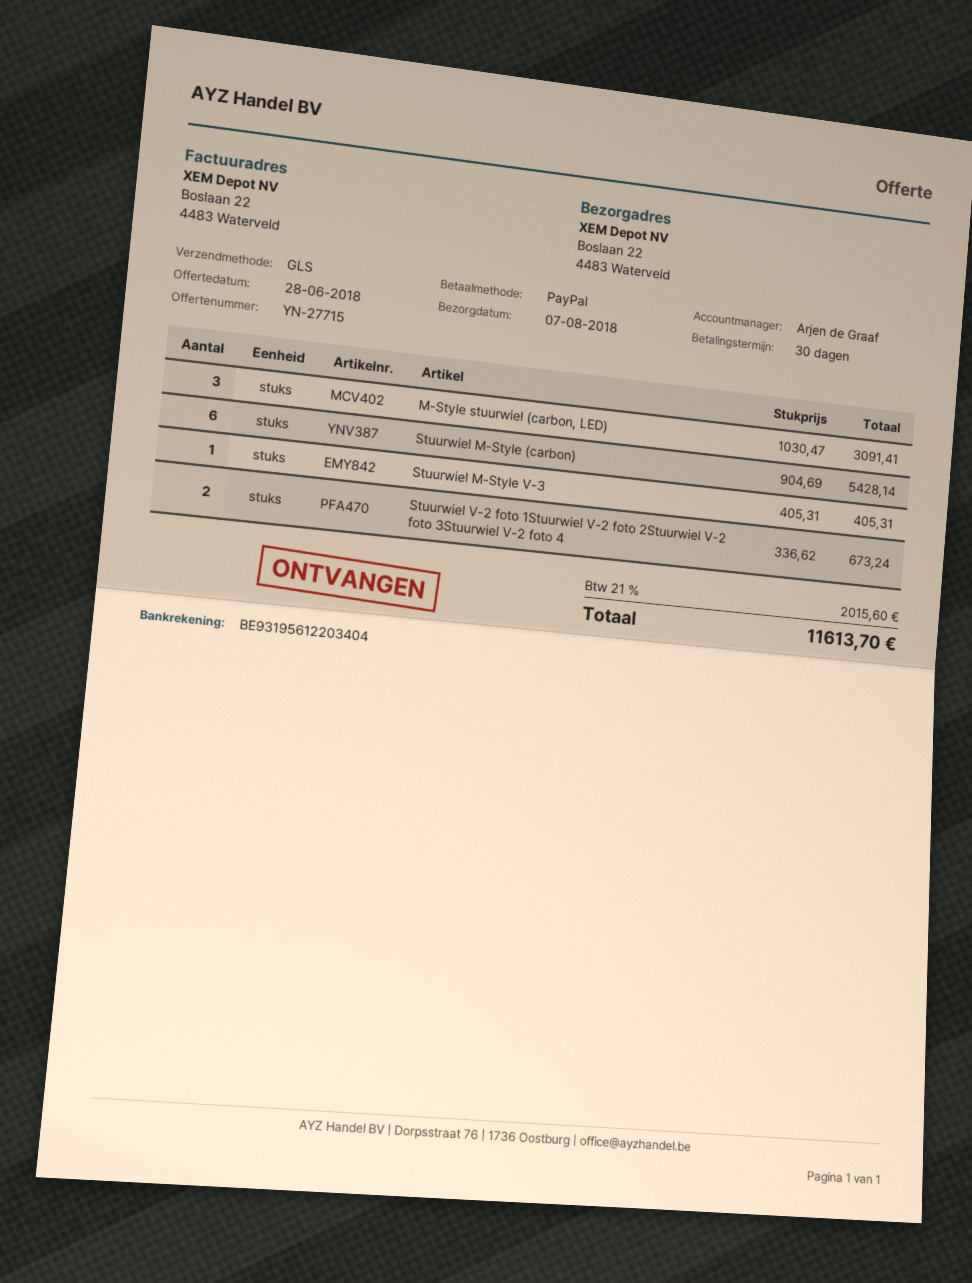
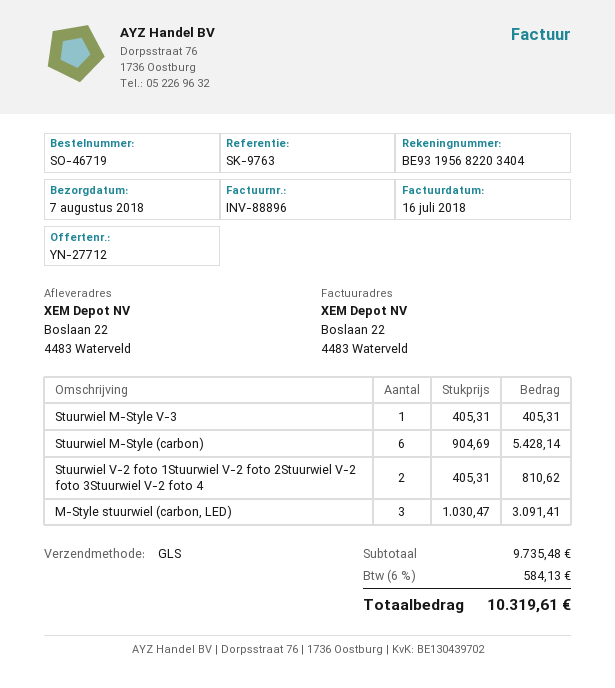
quote number: YN-27715 -> YN-27712
bank account: BE93195612203404 -> BE93195682203404
Stuurwiel V-2 foto 1Stuurwiel V-2 foto 2Stuurwiel V-2 foto 3Stuurwiel V-2 foto 4: 2 x 336.62 = 673.24 -> 2 x 405.31 = 810.62
tax: 21% = 2015.60 -> 6% = 584.13
total: 11613.70 -> 10319.61

